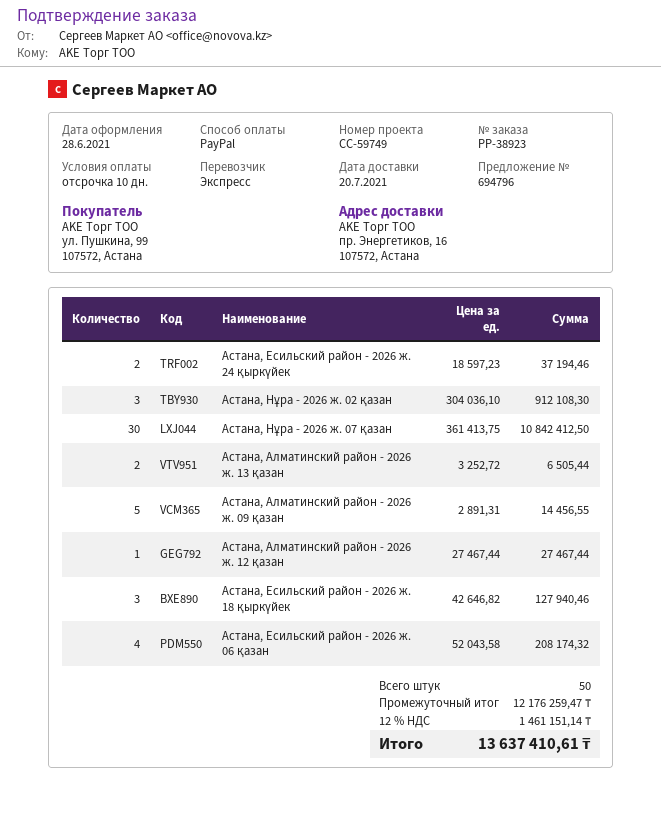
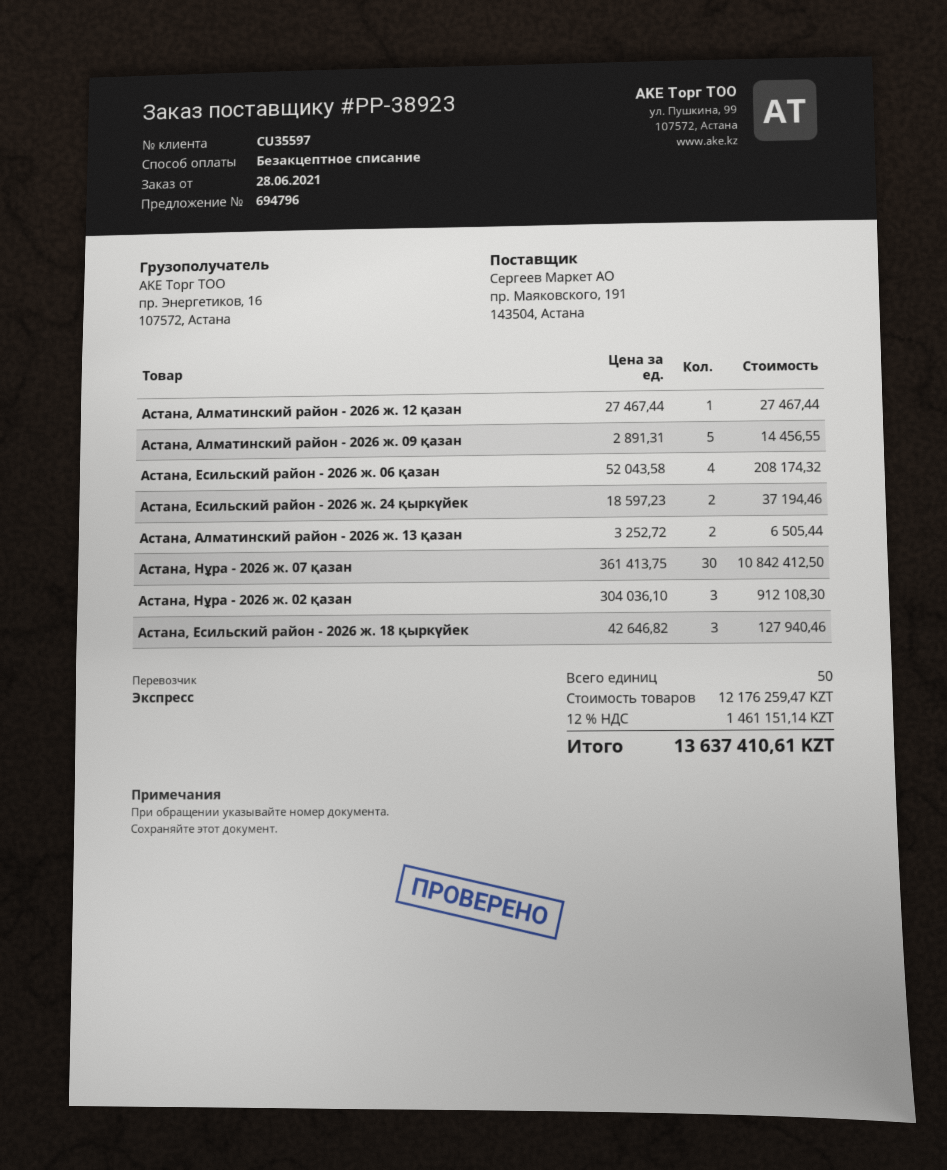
payment method: PayPal -> direct debit

